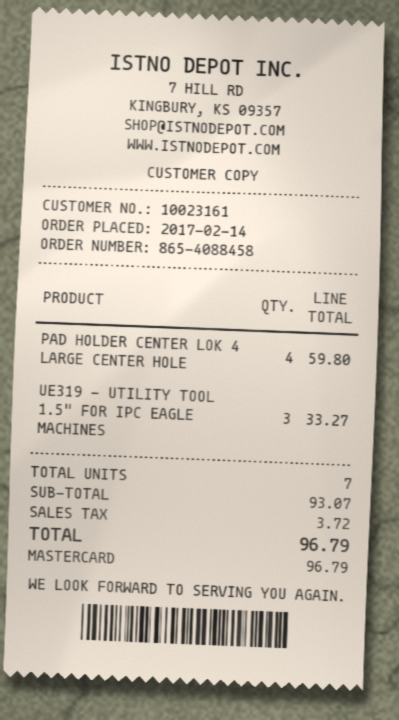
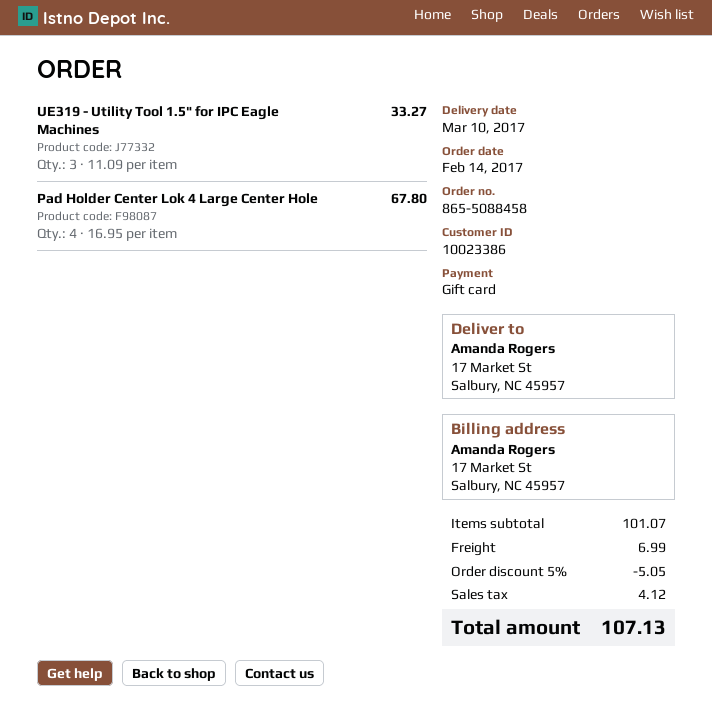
order number: 865-4088458 -> 865-5088458
customer number: 10023161 -> 10023386
payment method: Mastercard -> gift card
PAD HOLDER CENTER LOK 4 LARGE CENTER HOLE: 4 for 59.80 -> 4 for 67.80
subtotal: 93.07 -> 101.07
discount: none -> 5% = 5.05
shipping: none -> 6.99
tax: 3.72 -> 4.12
total: 96.79 -> 107.13

